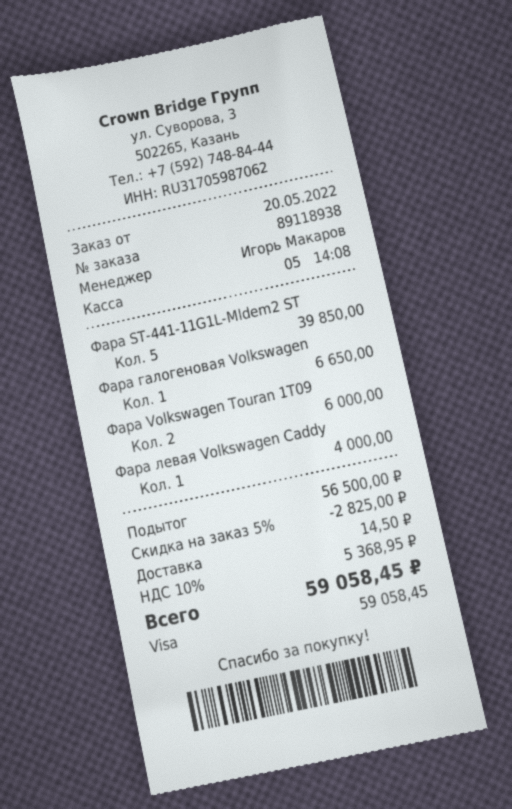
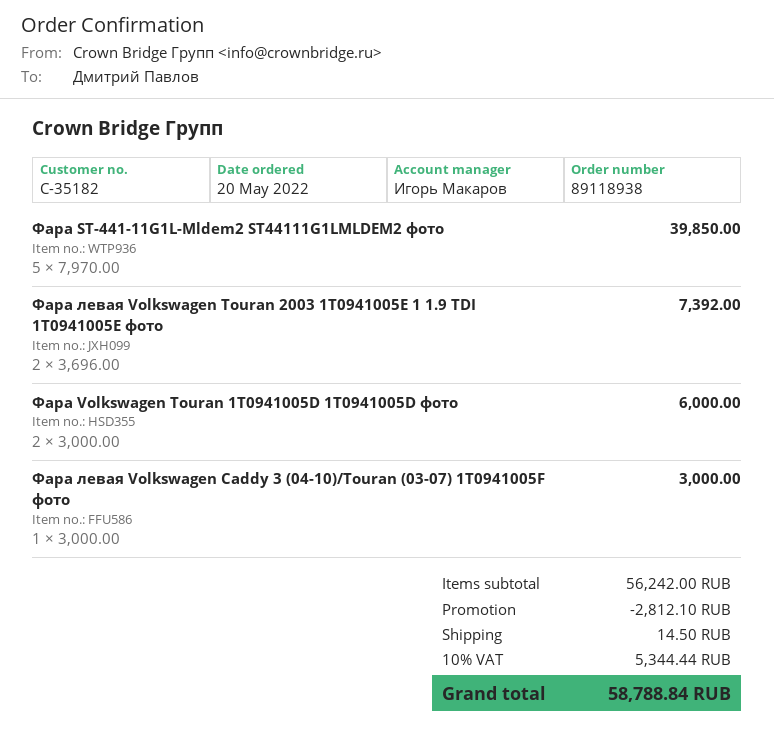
Фара галогеновая Volkswagen: 1 for 6650.00 -> none
Фара левая Volkswagen Caddy: 1 for 4000.00 -> 1 for 3000.00
Фара левая Volkswagen Touran 2003 1T0941005E 1 1.9 TDI 1T0941005E фото: none -> 2 for 7392.00
subtotal: 56500.00 -> 56242.00
discount: 2825.00 -> 2812.10
tax: 10% = 5368.95 -> 10% = 5344.44
total: 59058.45 -> 58788.84

